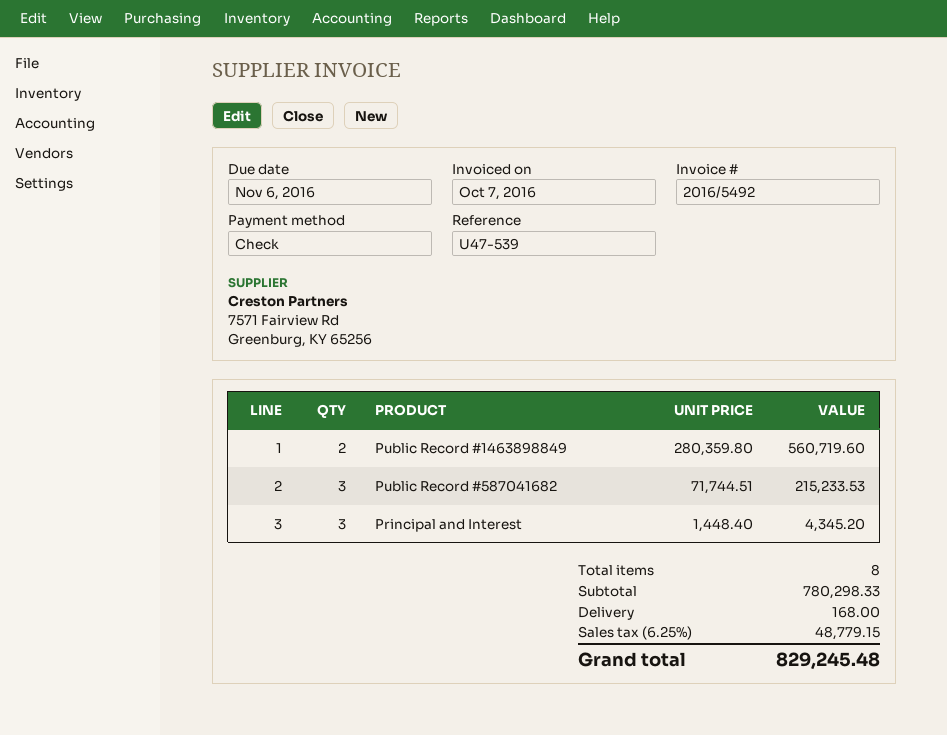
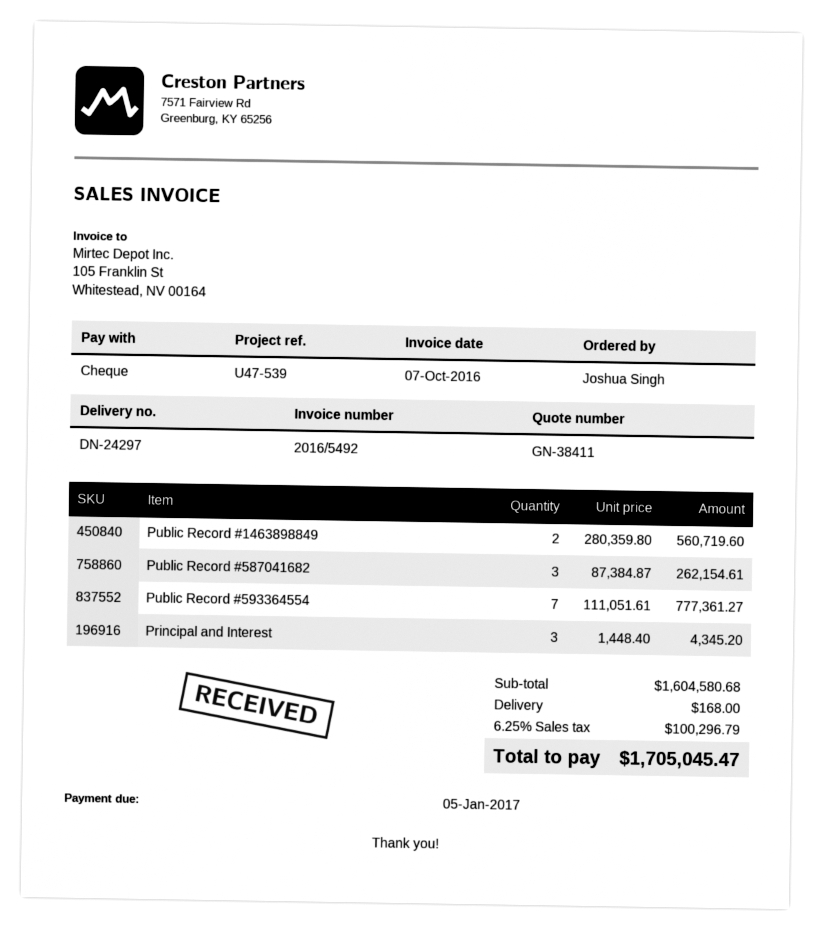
due date: 2016-11-06 -> 2017-01-05
Public Record #587041682: 3 x 71744.51 = 215233.53 -> 3 x 87384.87 = 262154.61
Public Record #593364554: none -> 7 x 111051.61 = 777361.27
subtotal: 780298.33 -> 1604580.68
tax: 6.25% = 48779.15 -> 6.25% = 100296.79
total: 829245.48 -> 1705045.47

